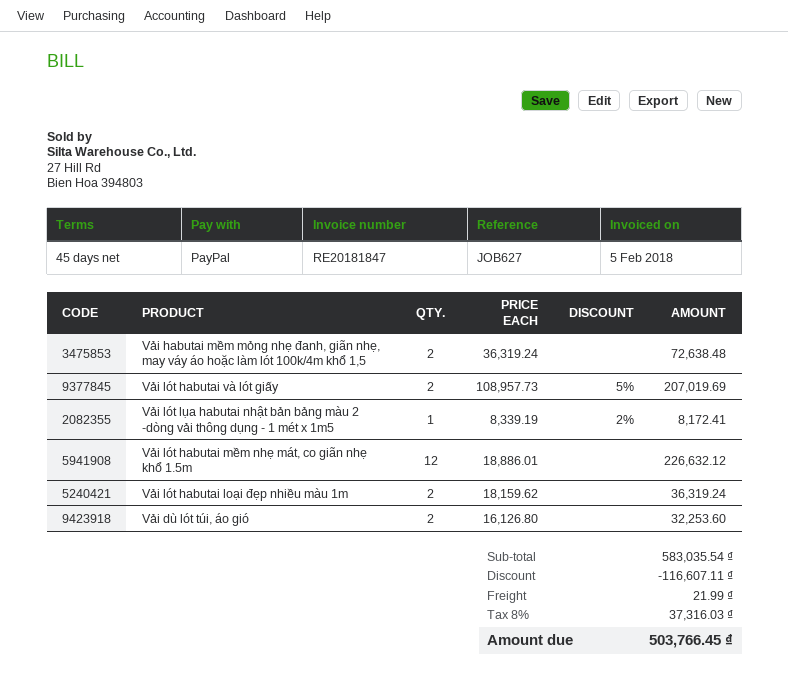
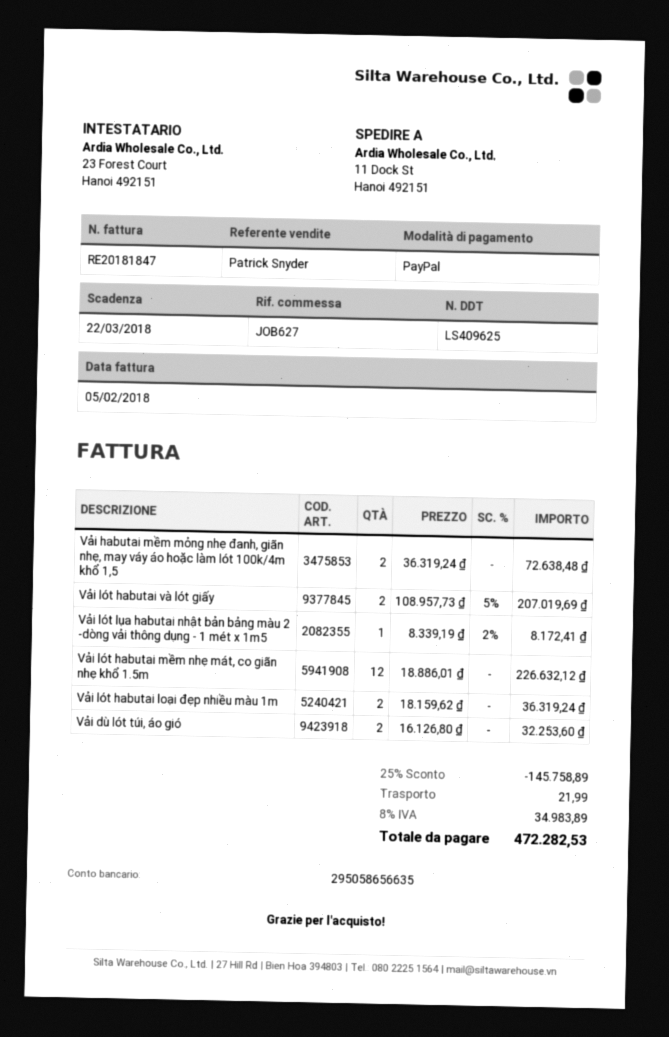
discount: 116607.11 -> 145758.89
tax: 8% = 37316.03 -> 8% = 34983.89
total: 503766.45 -> 472282.53

